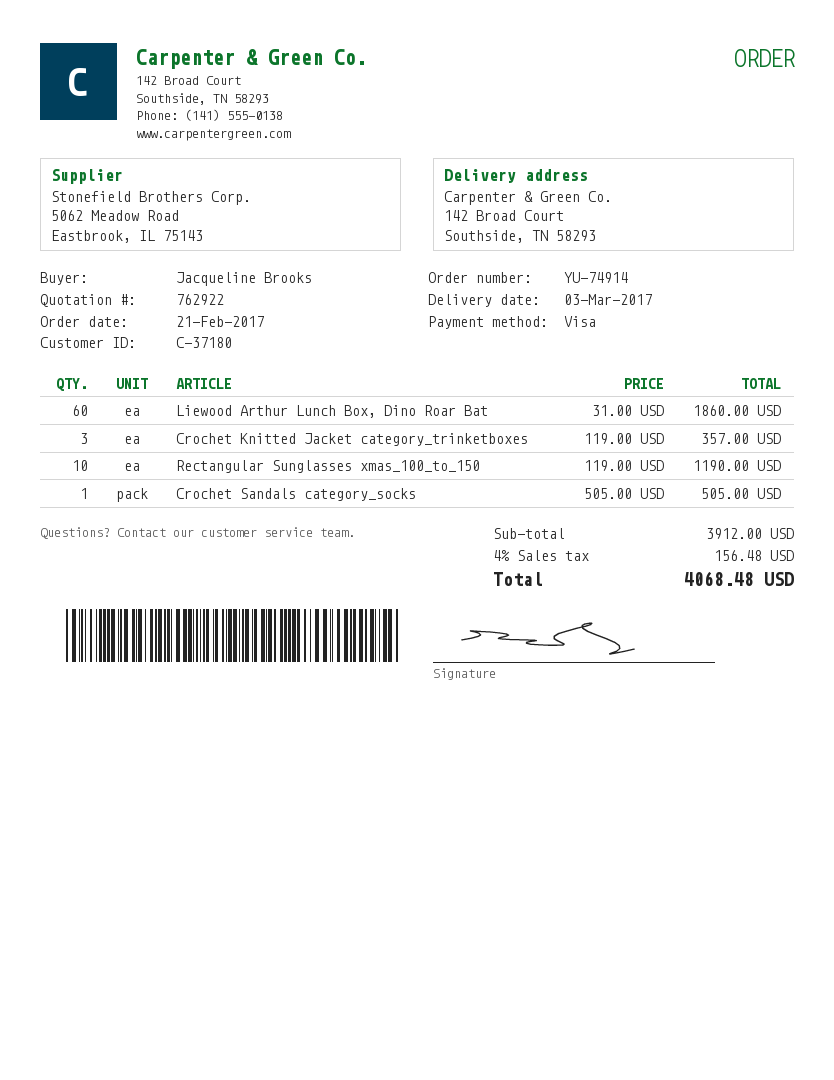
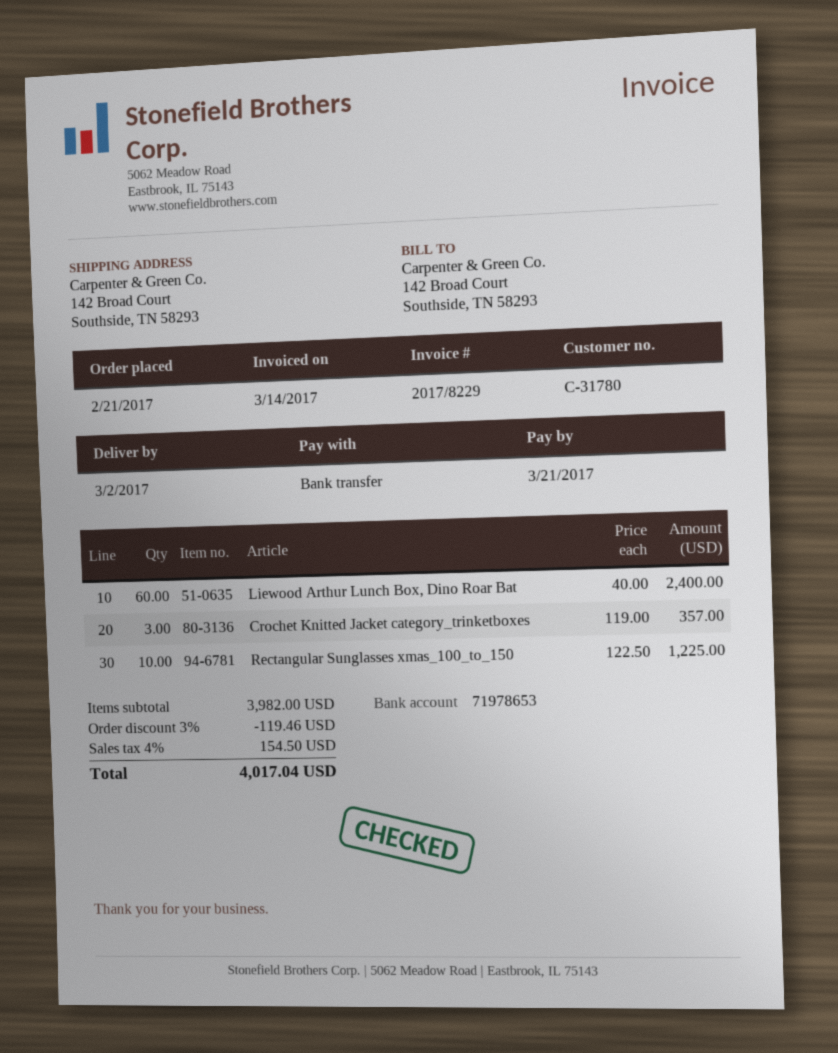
delivery date: 2017-03-03 -> 2017-03-02
customer number: C-37180 -> C-31780
payment method: Visa -> bank transfer
Liewood Arthur Lunch Box, Dino Roar Bat: 60 x 31.00 = 1860.00 -> 60 x 40.00 = 2400.00
Rectangular Sunglasses xmas_100_to_150: 10 x 119.00 = 1190.00 -> 10 x 122.50 = 1225.00
Crochet Sandals category_socks: 1 x 505.00 = 505.00 -> none
subtotal: 3912.00 -> 3982.00
discount: none -> 3% = 119.46
tax: 4% = 156.48 -> 4% = 154.50
total: 4068.48 -> 4017.04

